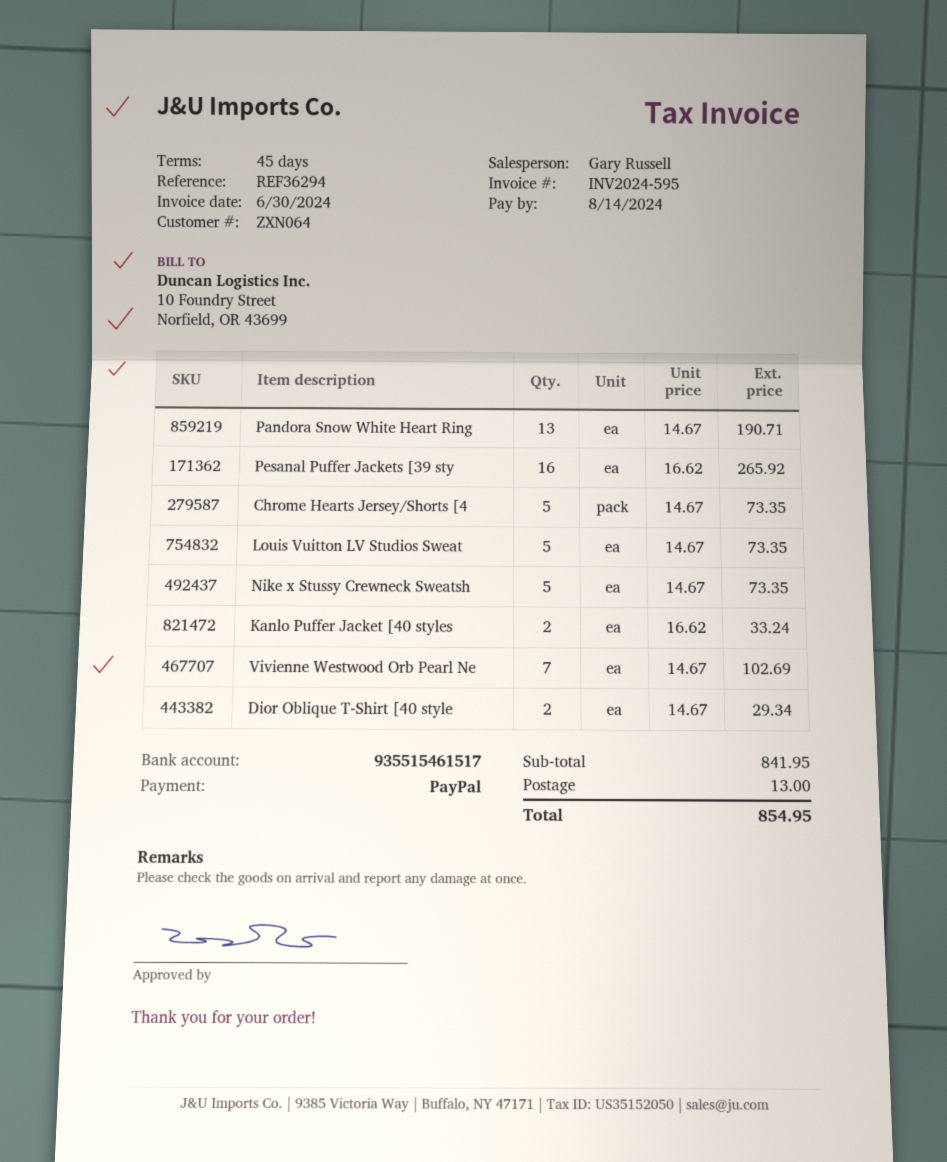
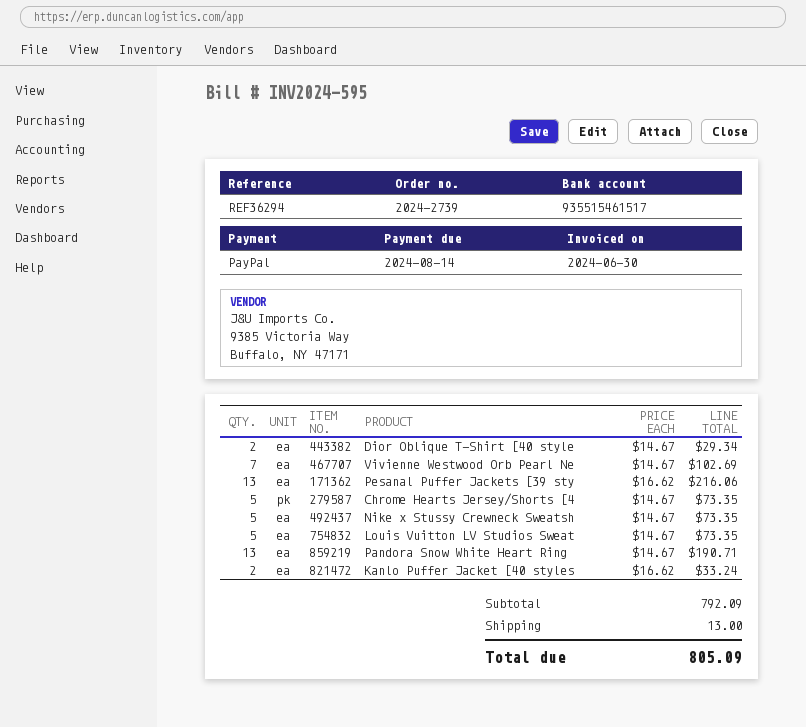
Pesanal Puffer Jackets [39 sty: 16 x 16.62 = 265.92 -> 13 x 16.62 = 216.06
subtotal: 841.95 -> 792.09
total: 854.95 -> 805.09

